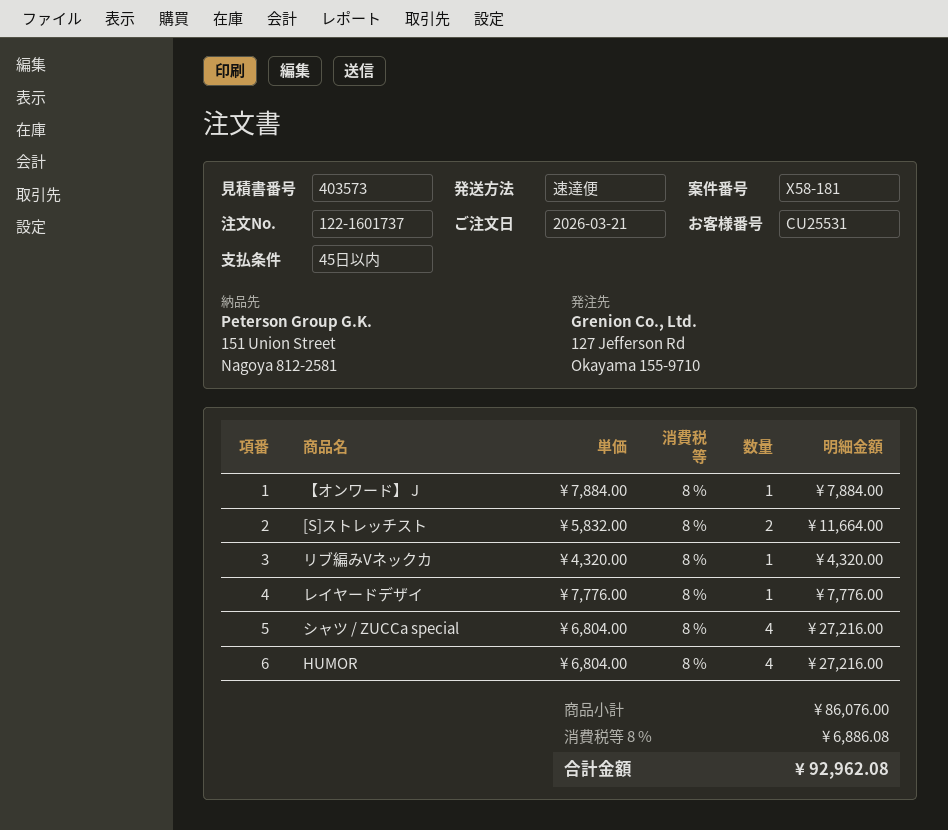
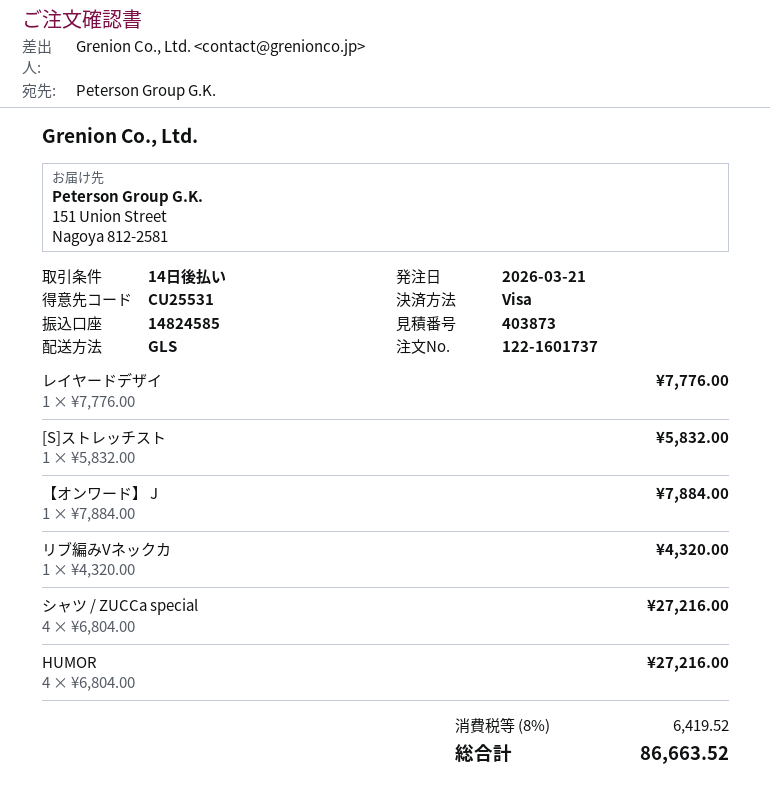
quote number: 403573 -> 403873
payment terms: 45 days -> 14 days
shipping method: express -> GLS
[S]ストレッチスト: 2 x 5832.00 = 11664.00 -> 1 x 5832.00 = 5832.00
tax: 8% = 6886.08 -> 8% = 6419.52
total: 92962.08 -> 86663.52

